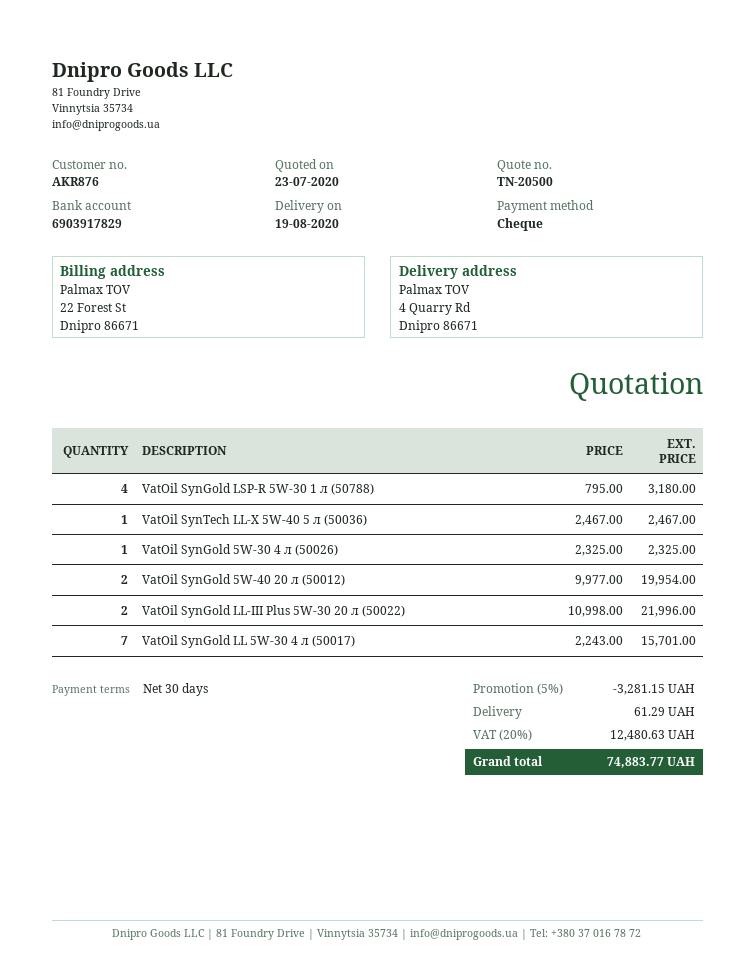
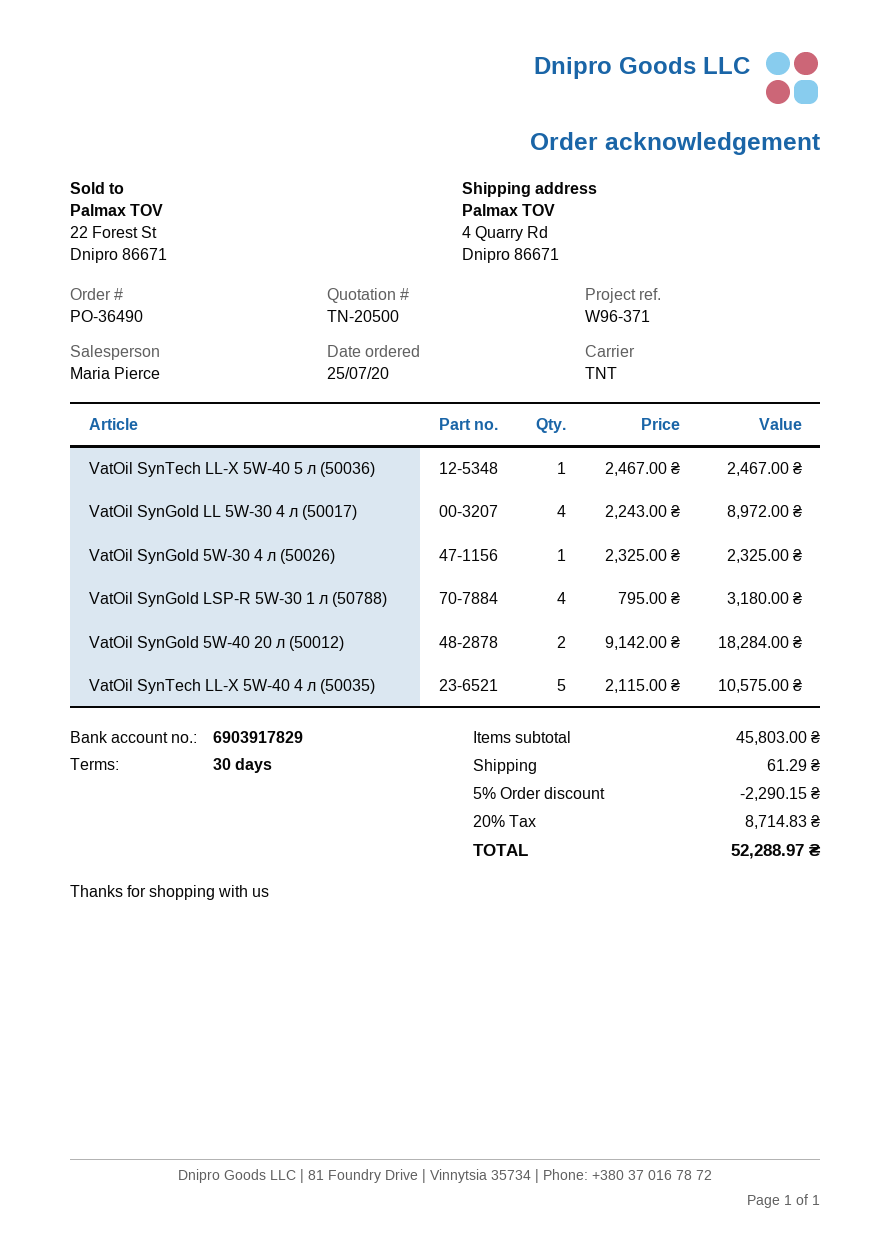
VatOil SynGold 5W-40 20 л (50012): 2 x 9977.00 = 19954.00 -> 2 x 9142.00 = 18284.00
VatOil SynGold LL-III Plus 5W-30 20 л (50022): 2 x 10998.00 = 21996.00 -> none
VatOil SynGold LL 5W-30 4 л (50017): 7 x 2243.00 = 15701.00 -> 4 x 2243.00 = 8972.00
VatOil SynTech LL-X 5W-40 4 л (50035): none -> 5 x 2115.00 = 10575.00
discount: 5% = 3281.15 -> 5% = 2290.15
tax: 20% = 12480.63 -> 20% = 8714.83
total: 74883.77 -> 52288.97

